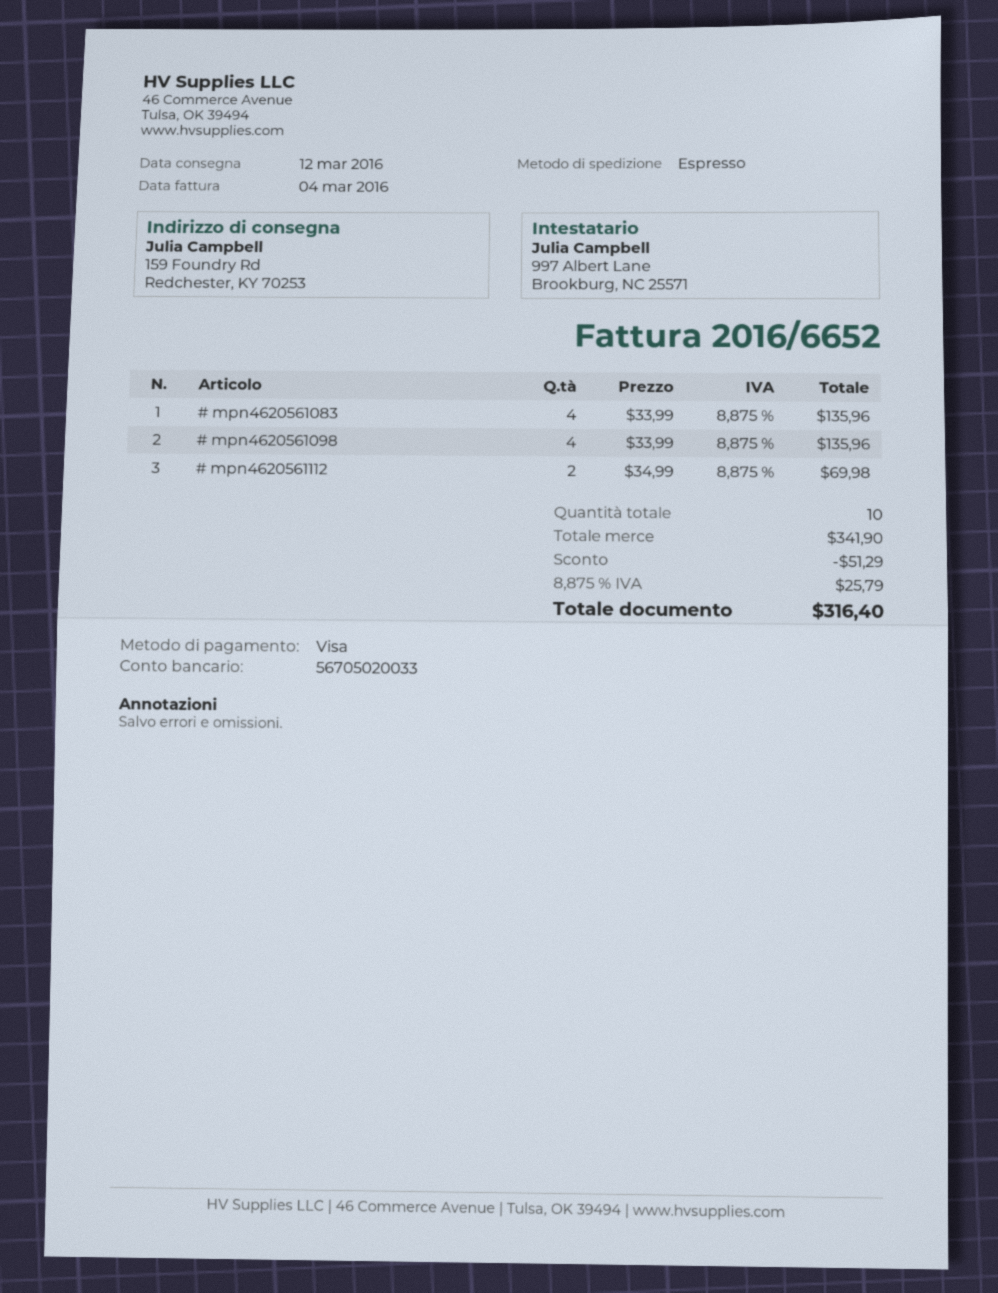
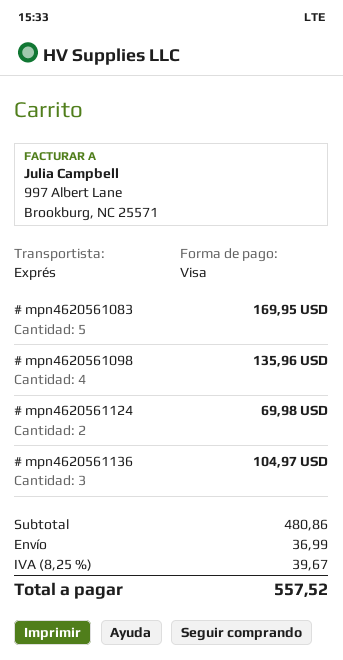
# mpn4620561083: 4 for 135.96 -> 5 for 169.95
# mpn4620561112: 2 for 69.98 -> none
# mpn4620561124: none -> 2 for 69.98
# mpn4620561136: none -> 3 for 104.97
subtotal: 341.90 -> 480.86
discount: 51.29 -> none
shipping: none -> 36.99
tax: 8.875% = 25.79 -> 8.25% = 39.67
total: 316.40 -> 557.52

